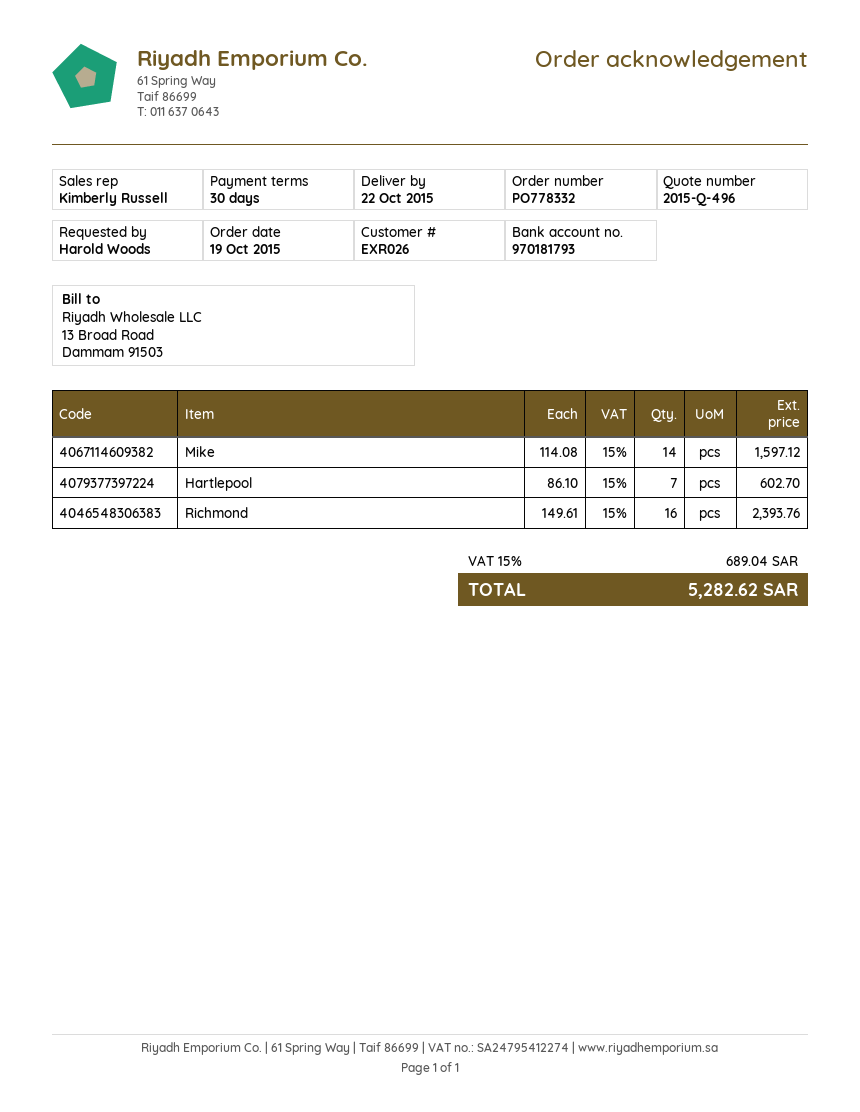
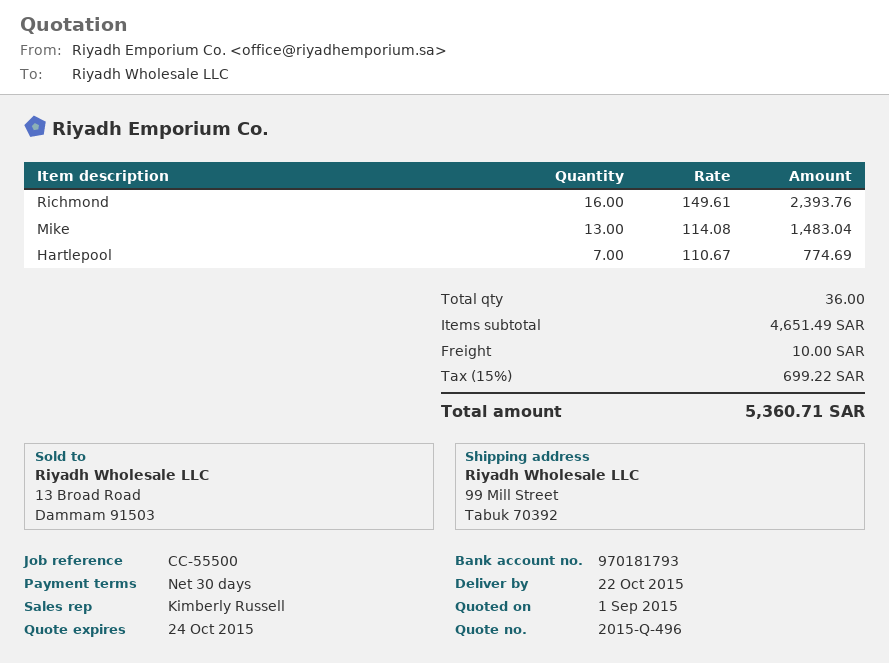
Mike: 14 x 114.08 = 1597.12 -> 13 x 114.08 = 1483.04
Hartlepool: 7 x 86.10 = 602.70 -> 7 x 110.67 = 774.69
shipping: none -> 10.00
tax: 15% = 689.04 -> 15% = 699.22
total: 5282.62 -> 5360.71

